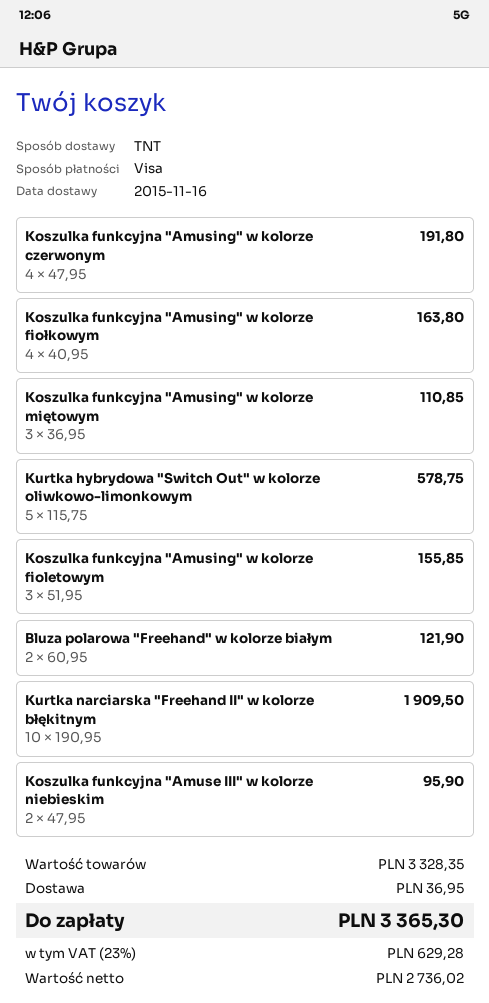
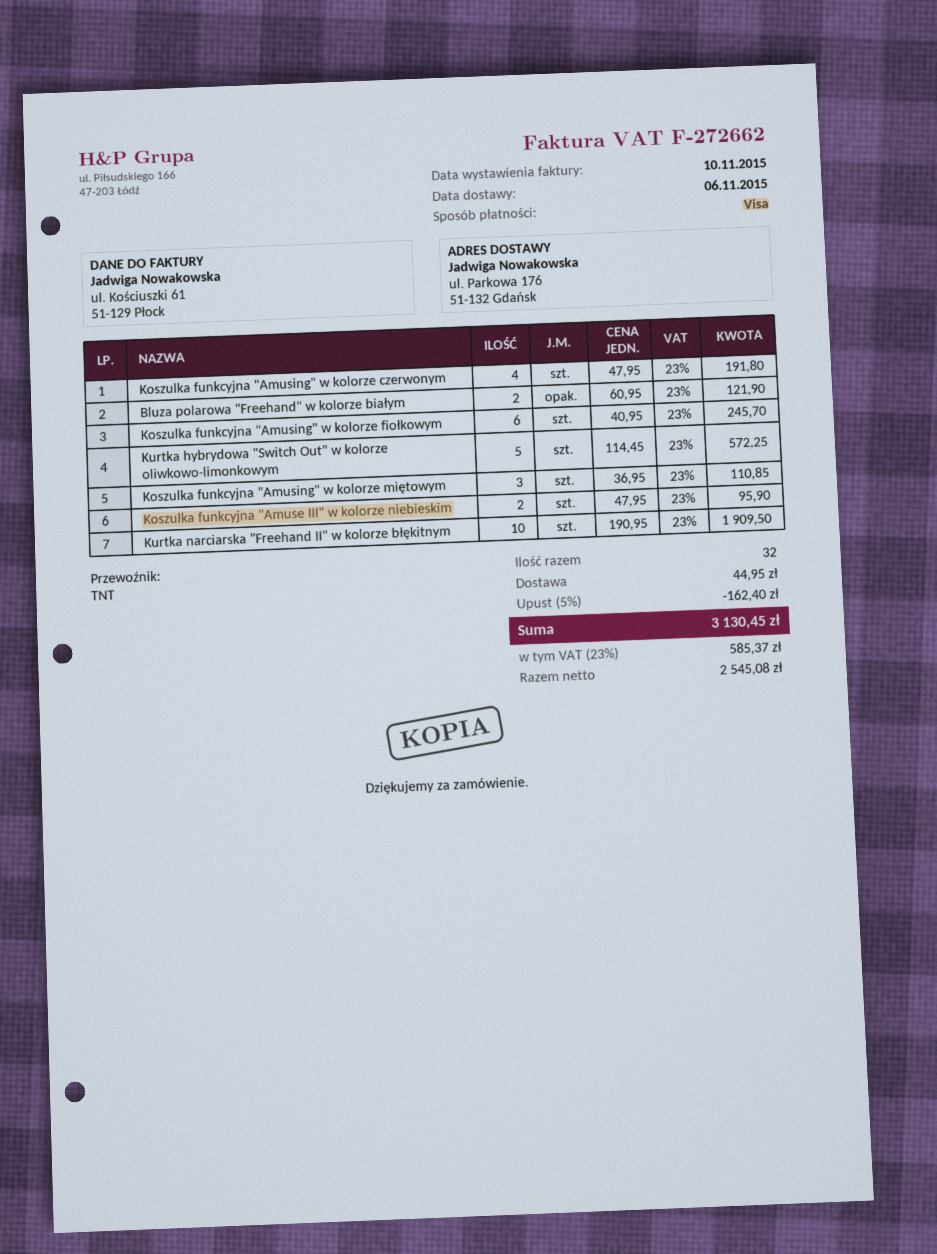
delivery date: 2015-11-16 -> 2015-11-06
Koszulka funkcyjna "Amusing" w kolorze fiołkowym: 4 x 40.95 = 163.80 -> 6 x 40.95 = 245.70
Kurtka hybrydowa "Switch Out" w kolorze oliwkowo-limonkowym: 5 x 115.75 = 578.75 -> 5 x 114.45 = 572.25
Koszulka funkcyjna "Amusing" w kolorze fioletowym: 3 x 51.95 = 155.85 -> none
discount: none -> 5% = 162.40
shipping: 36.95 -> 44.95
net: 2736.02 -> 2545.08
tax: 23% = 629.28 -> 23% = 585.37
total: 3365.30 -> 3130.45

